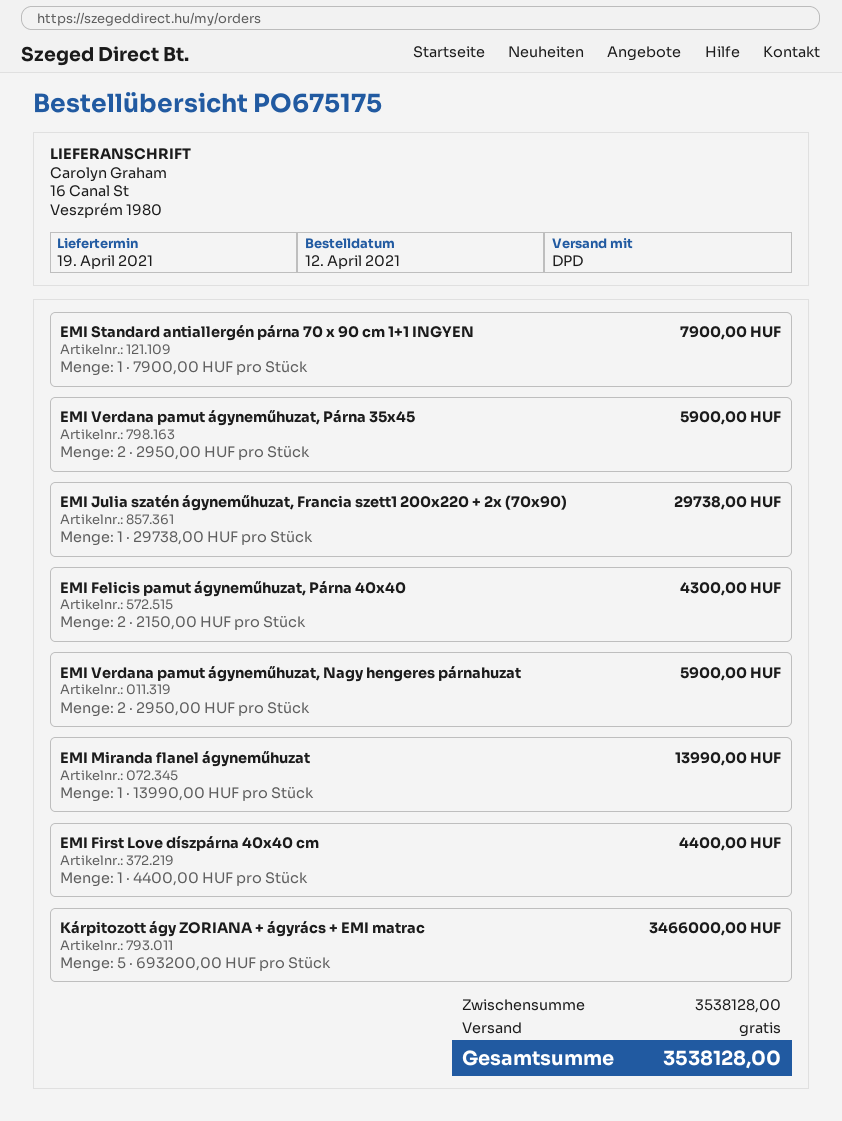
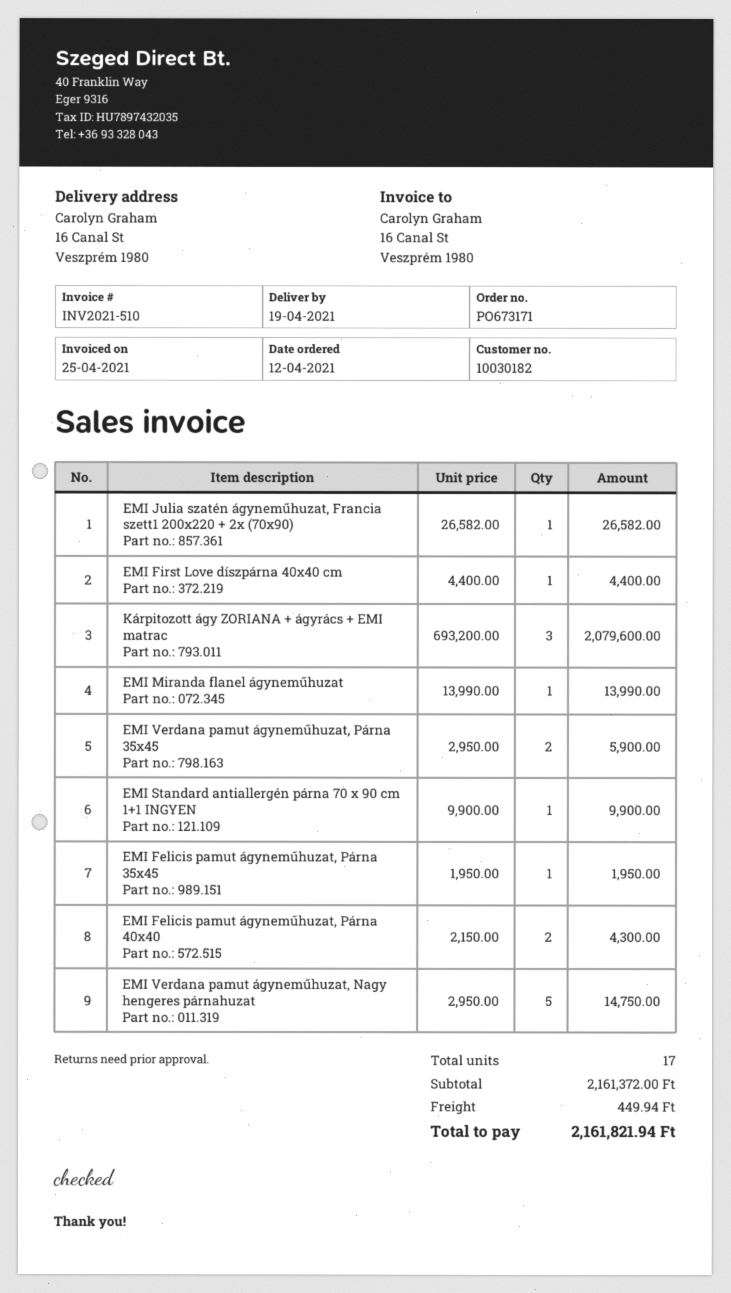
order number: PO675175 -> PO673171
EMI Standard antiallergén párna 70 x 90 cm 1+1 INGYEN: 1 x 7900.00 = 7900.00 -> 1 x 9900.00 = 9900.00
EMI Julia szatén ágyneműhuzat, Francia szett1 200x220 + 2x (70x90): 1 x 29738.00 = 29738.00 -> 1 x 26582.00 = 26582.00
EMI Verdana pamut ágyneműhuzat, Nagy hengeres párnahuzat: 2 x 2950.00 = 5900.00 -> 5 x 2950.00 = 14750.00
Kárpitozott ágy ZORIANA + ágyrács + EMI matrac: 5 x 693200.00 = 3466000.00 -> 3 x 693200.00 = 2079600.00
EMI Felicis pamut ágyneműhuzat, Párna 35x45: none -> 1 x 1950.00 = 1950.00
subtotal: 3538128.00 -> 2161372.00
shipping: 0.00 -> 449.94
total: 3538128.00 -> 2161821.94

